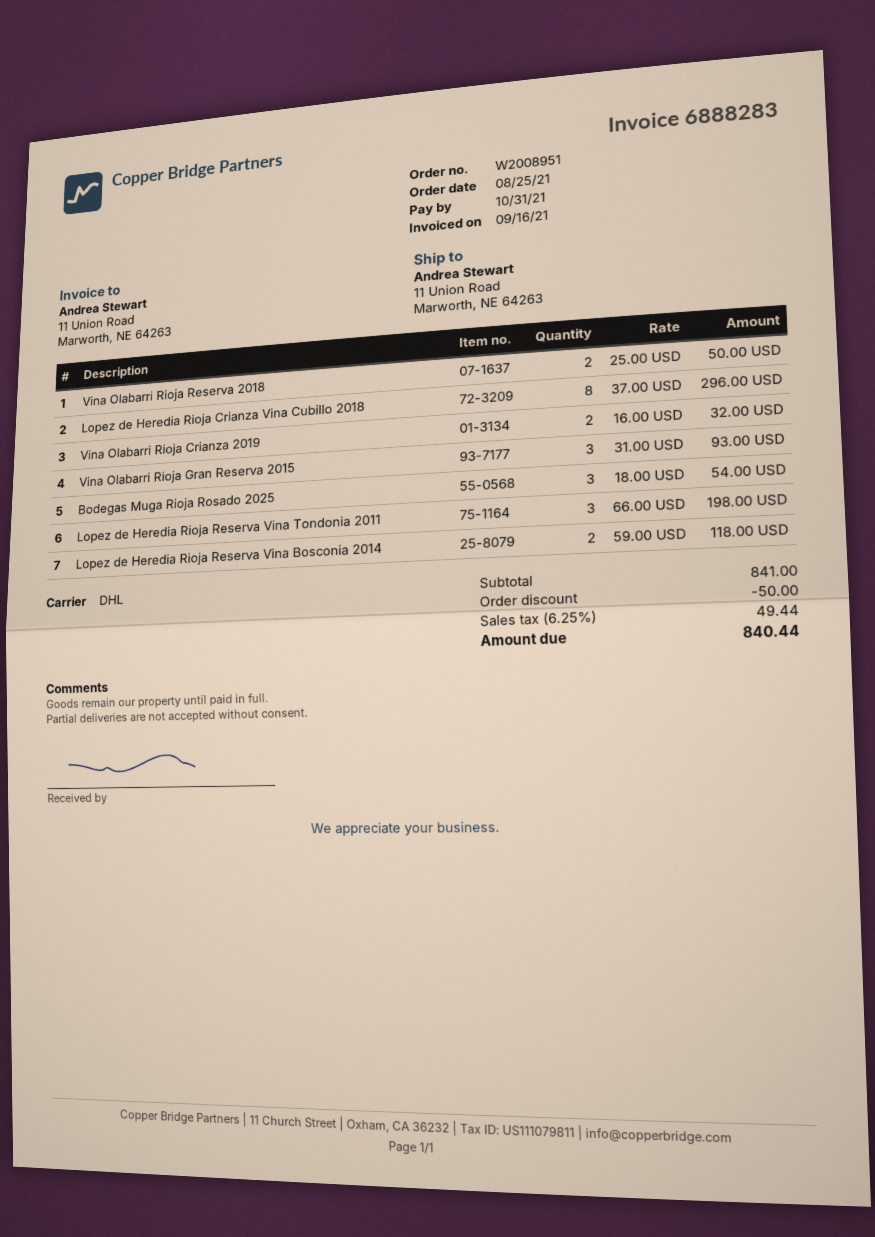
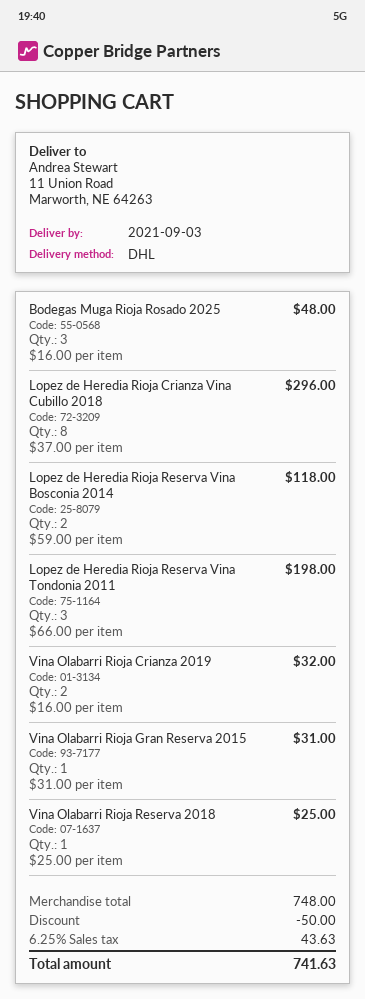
Vina Olabarri Rioja Reserva 2018: 2 x 25.00 = 50.00 -> 1 x 25.00 = 25.00
Vina Olabarri Rioja Gran Reserva 2015: 3 x 31.00 = 93.00 -> 1 x 31.00 = 31.00
Bodegas Muga Rioja Rosado 2025: 3 x 18.00 = 54.00 -> 3 x 16.00 = 48.00
subtotal: 841.00 -> 748.00
tax: 6.25% = 49.44 -> 6.25% = 43.63
total: 840.44 -> 741.63

